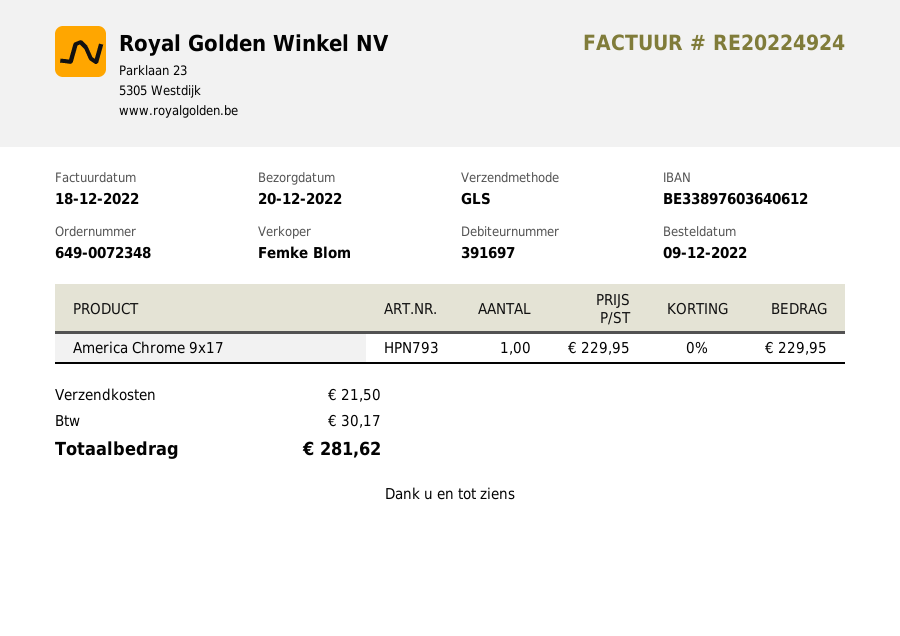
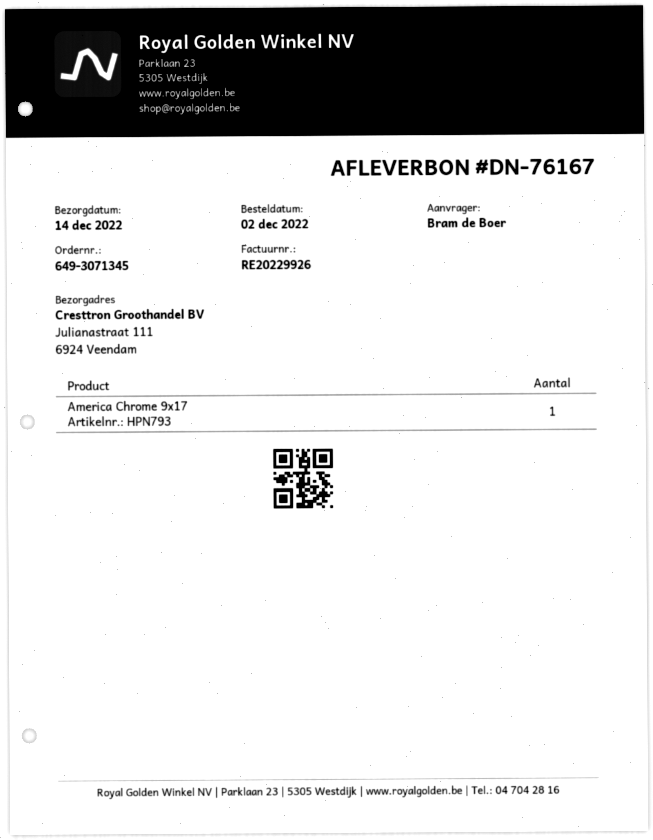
order number: 649-0072348 -> 649-3071345
order date: 2022-12-09 -> 2022-12-02
delivery date: 2022-12-20 -> 2022-12-14
invoice number: RE20224924 -> RE20229926

